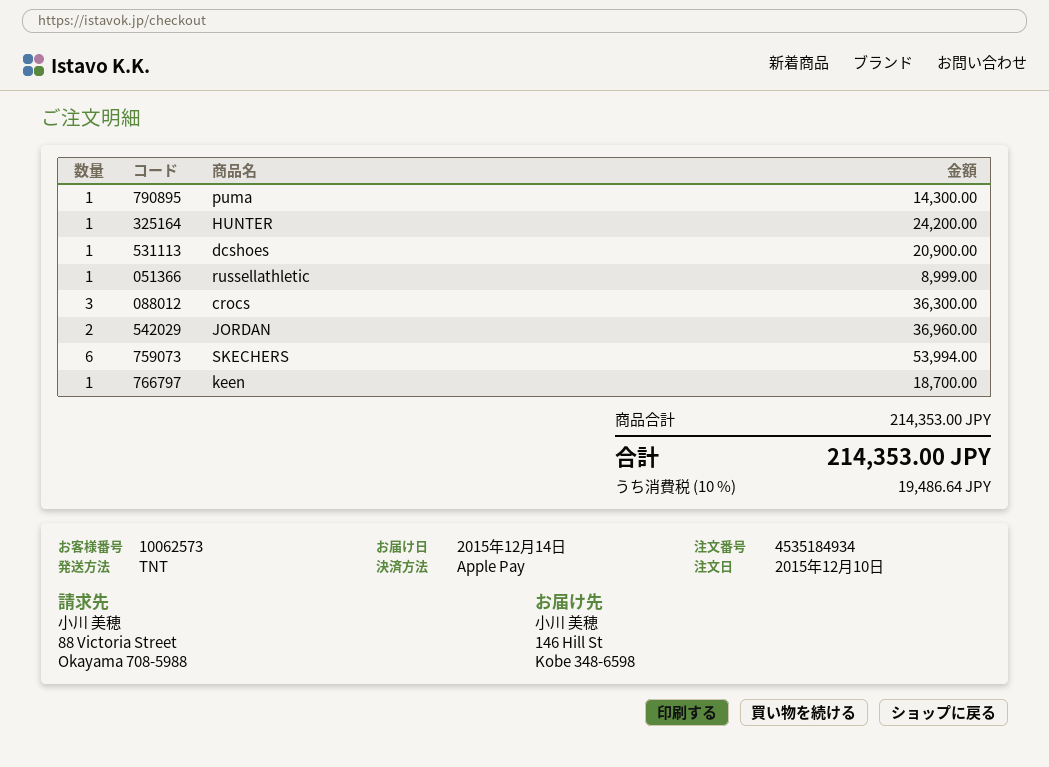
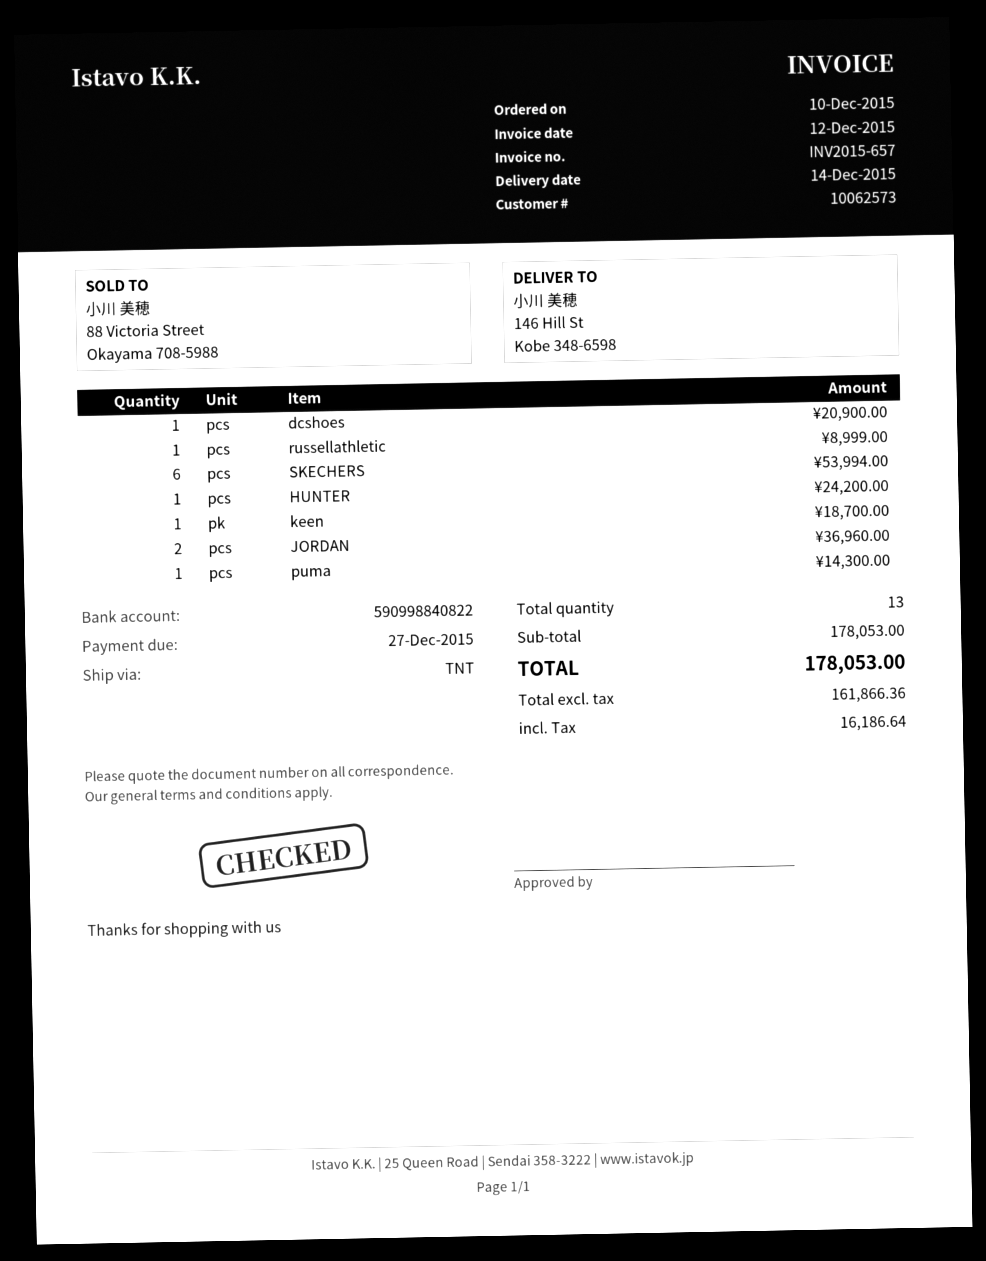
crocs: 3 for 36300.00 -> none
subtotal: 214353.00 -> 178053.00
tax: 19486.64 -> 16186.64
total: 214353.00 -> 178053.00

